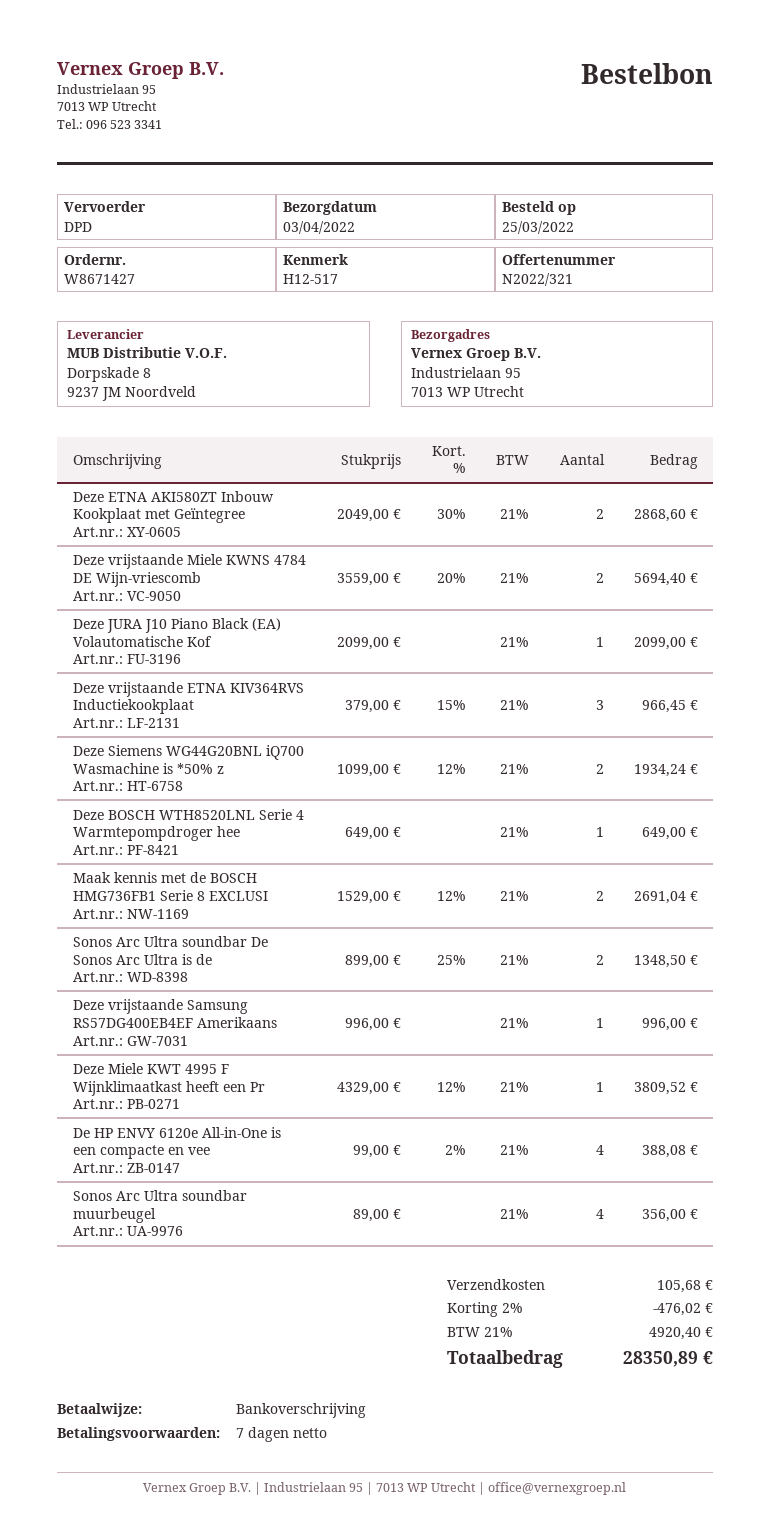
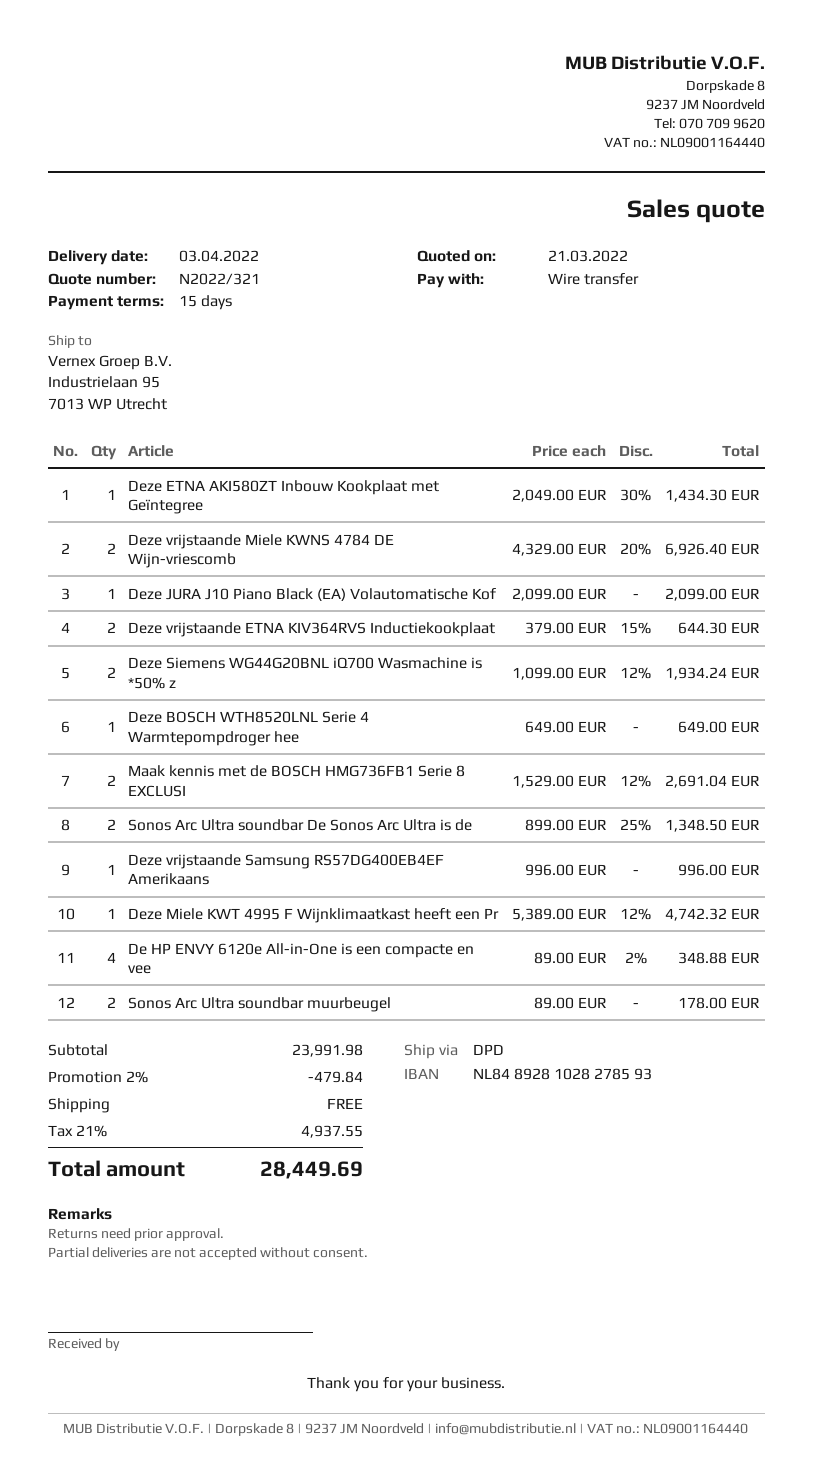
payment terms: 7 days -> 15 days
Deze ETNA AKI580ZT Inbouw Kookplaat met Geïntegree: 2 x 2049.00 - 30% = 2868.60 -> 1 x 2049.00 - 30% = 1434.30
Deze vrijstaande Miele KWNS 4784 DE Wijn-vriescomb: 2 x 3559.00 - 20% = 5694.40 -> 2 x 4329.00 - 20% = 6926.40
Deze vrijstaande ETNA KIV364RVS Inductiekookplaat: 3 x 379.00 - 15% = 966.45 -> 2 x 379.00 - 15% = 644.30
Deze Miele KWT 4995 F Wijnklimaatkast heeft een Pr: 1 x 4329.00 - 12% = 3809.52 -> 1 x 5389.00 - 12% = 4742.32
De HP ENVY 6120e All-in-One is een compacte en vee: 4 x 99.00 - 2% = 388.08 -> 4 x 89.00 - 2% = 348.88
Sonos Arc Ultra soundbar muurbeugel: 4 x 89.00 = 356.00 -> 2 x 89.00 = 178.00
discount: 2% = 476.02 -> 2% = 479.84
shipping: 105.68 -> 0.00
tax: 21% = 4920.40 -> 21% = 4937.55
total: 28350.89 -> 28449.69

